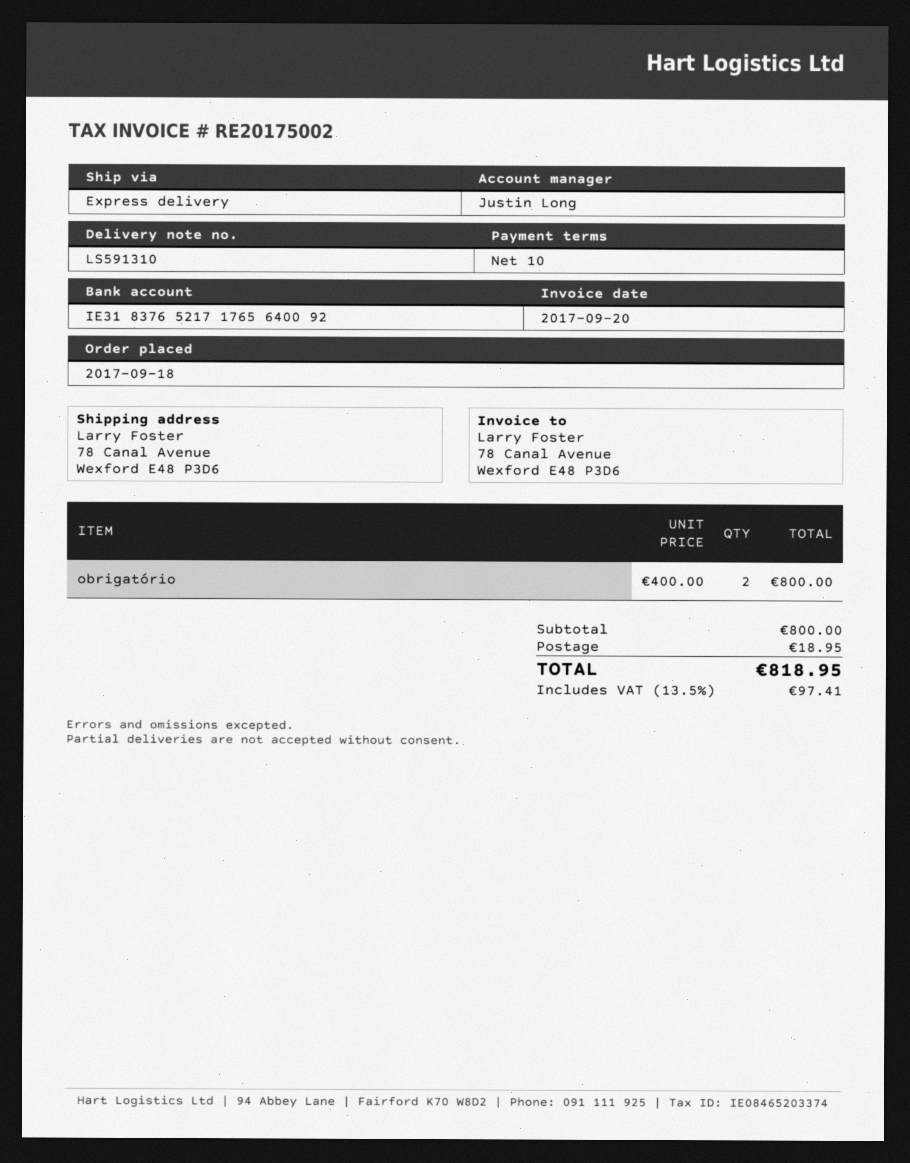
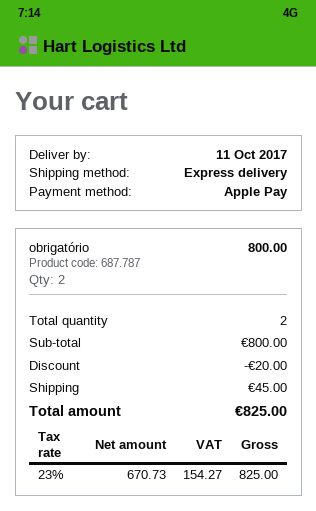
discount: none -> 20.00
shipping: 18.95 -> 45.00
tax: 13.5% = 97.41 -> 23% = 154.27
total: 818.95 -> 825.00

